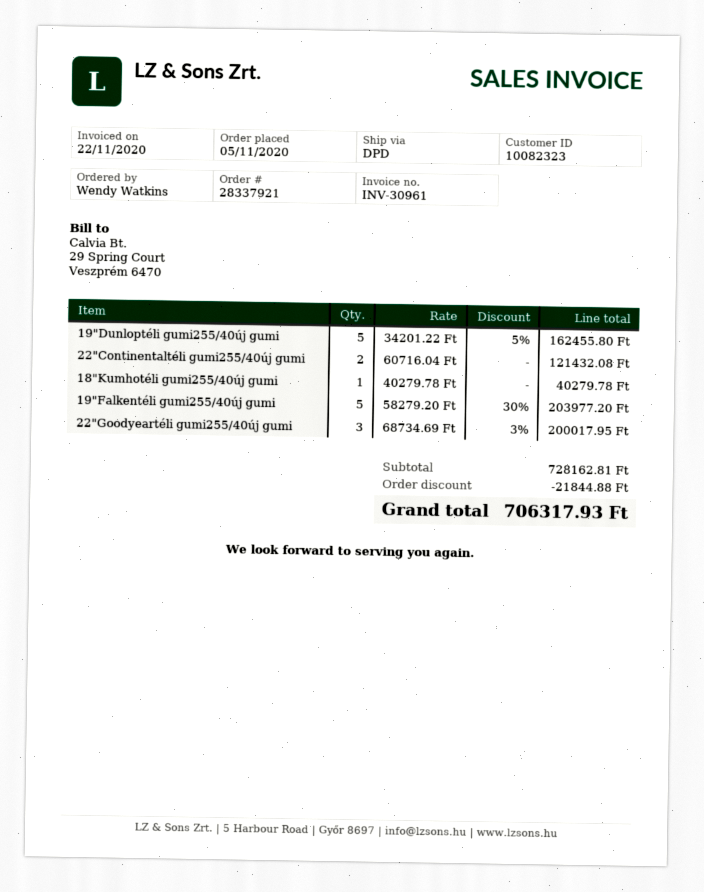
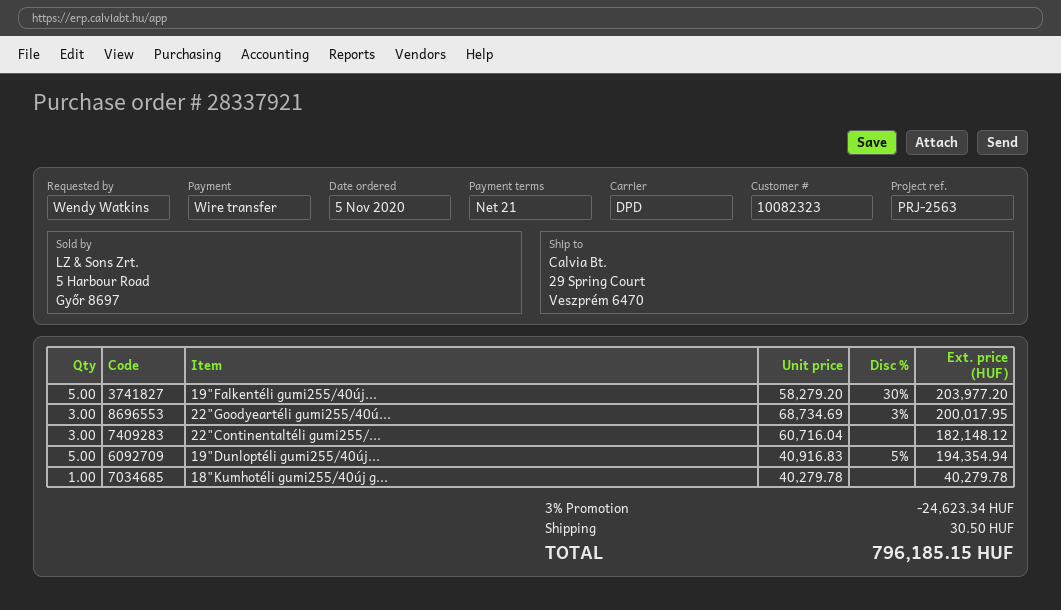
19"Dunloptéli gumi255/40új gumi: 5 x 34201.22 - 5% = 162455.80 -> 5 x 40916.83 - 5% = 194354.94
22"Continentaltéli gumi255/40új gumi: 2 x 60716.04 = 121432.08 -> 3 x 60716.04 = 182148.12
discount: 21844.88 -> 24623.34
shipping: none -> 30.50
total: 706317.93 -> 796185.15

